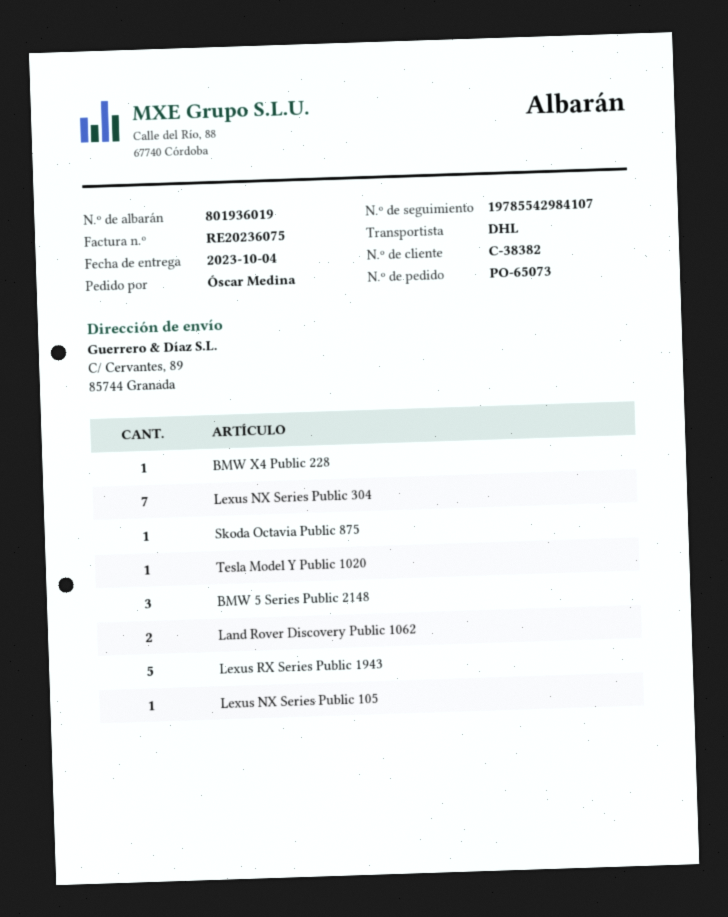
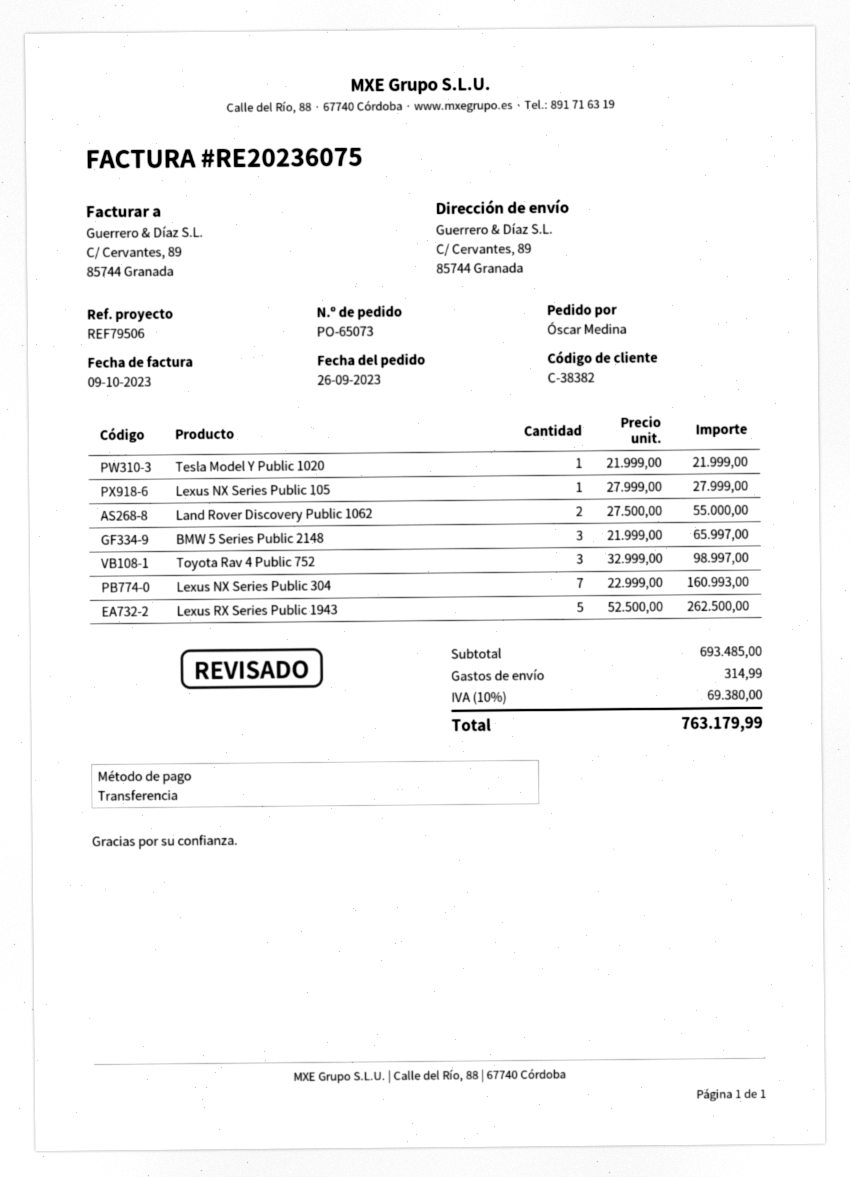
BMW X4 Public 228: 1 -> none
Skoda Octavia Public 875: 1 -> none
Toyota Rav 4 Public 752: none -> 3

